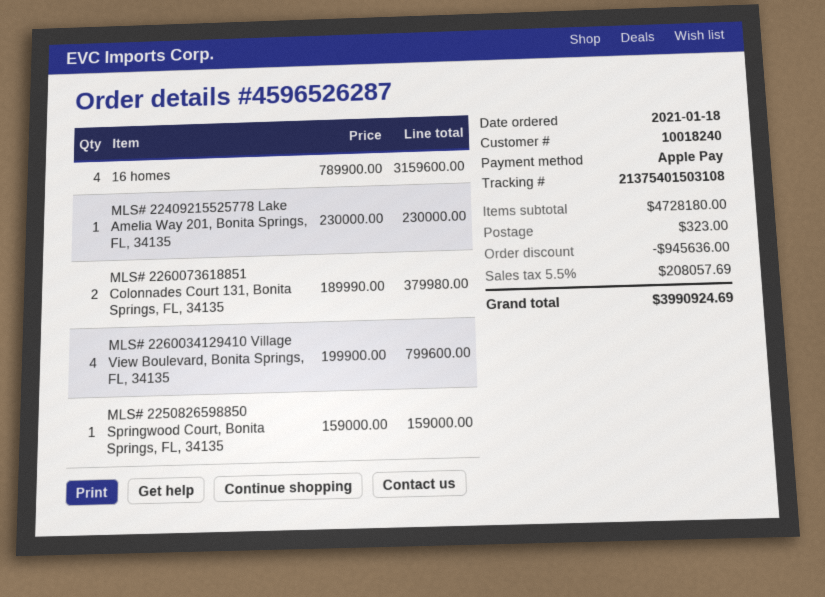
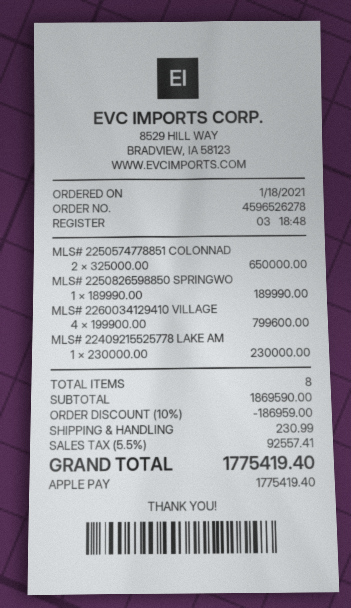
order number: 4596526287 -> 4596526278
16 homes: 4 x 789900.00 = 3159600.00 -> none
MLS# 2260073618851 Colonnades Court 131, Bonita Springs, FL, 34135: 2 x 189990.00 = 379980.00 -> none
MLS# 2250826598850 Springwood Court, Bonita Springs, FL, 34135: 1 x 159000.00 = 159000.00 -> 1 x 189990.00 = 189990.00
MLS# 2250574778851 COLONNAD: none -> 2 x 325000.00 = 650000.00
subtotal: 4728180.00 -> 1869590.00
discount: 945636.00 -> 186959.00
shipping: 323.00 -> 230.99
tax: 5.5% = 208057.69 -> 5.5% = 92557.41
total: 3990924.69 -> 1775419.40

